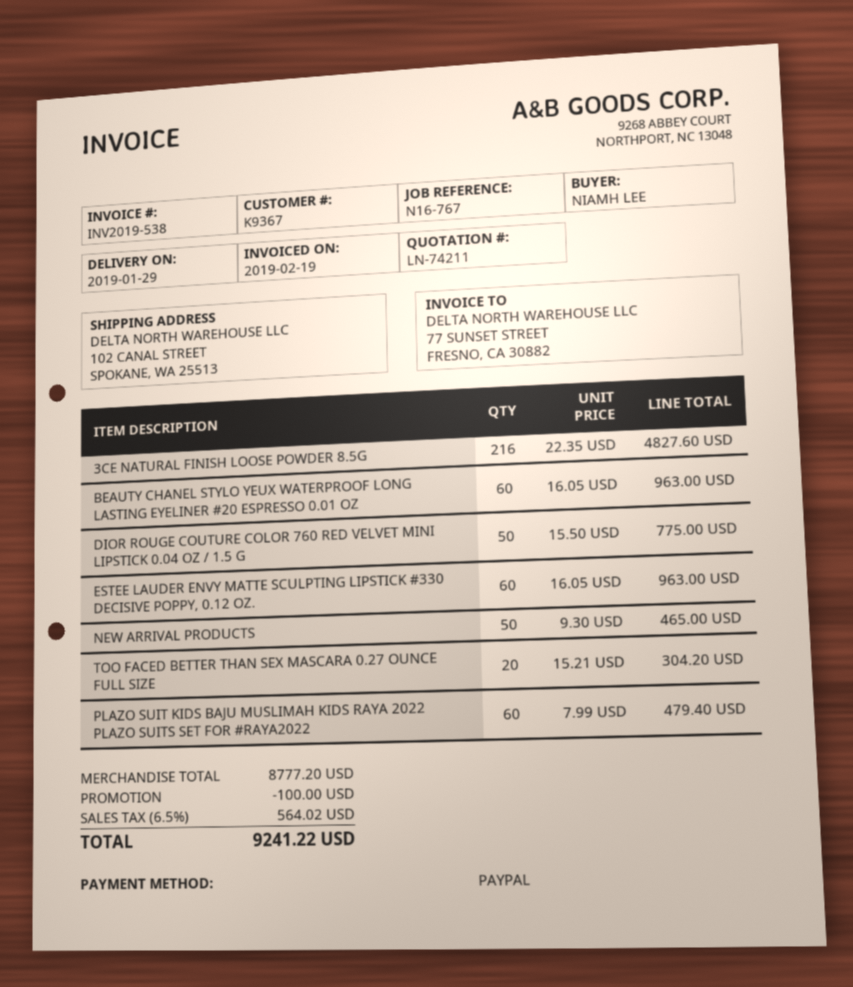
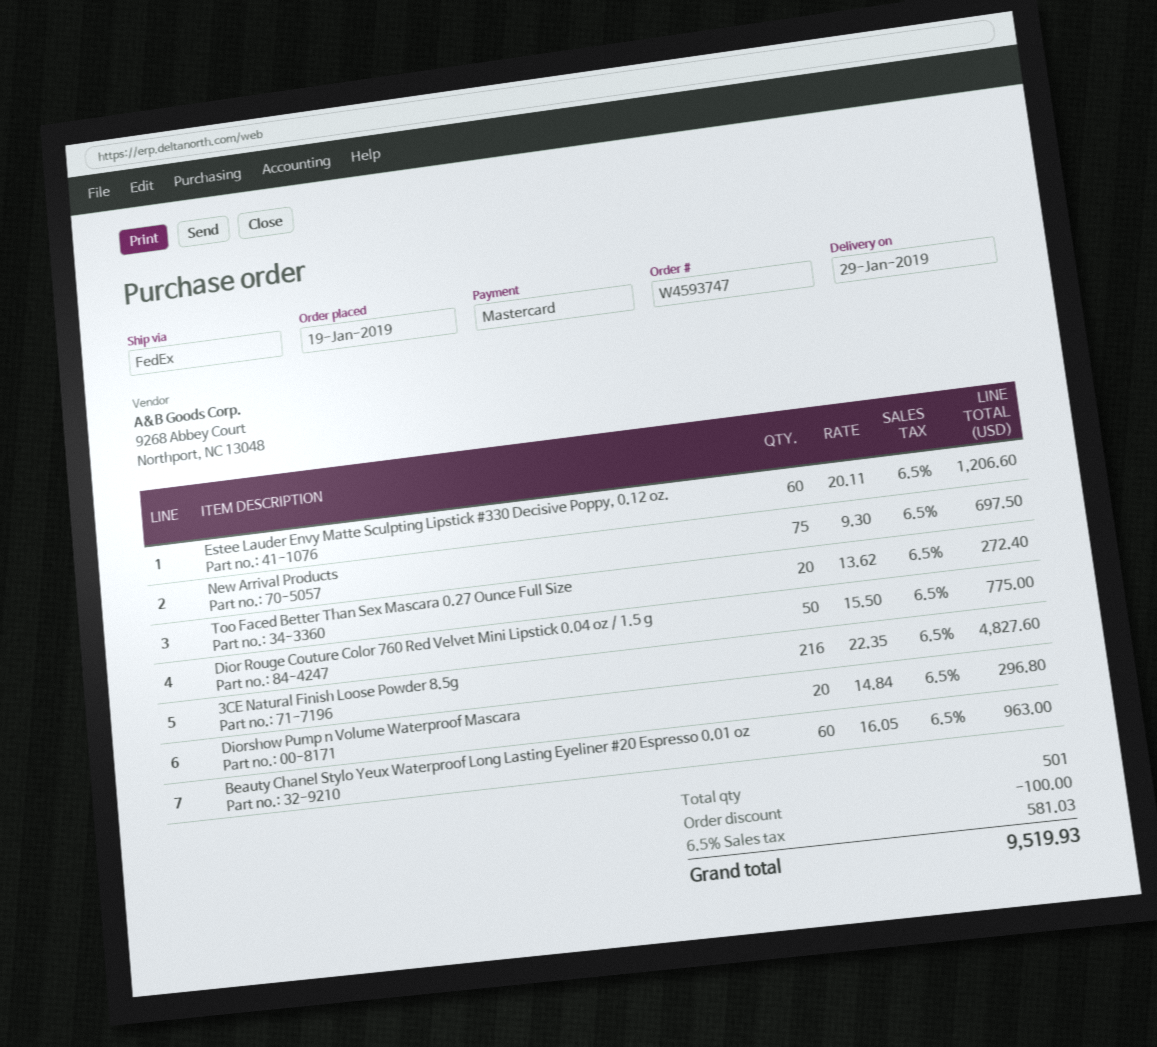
payment method: PayPal -> Mastercard
ESTEE LAUDER ENVY MATTE SCULPTING LIPSTICK #330 DECISIVE POPPY, 0.12 OZ.: 60 x 16.05 = 963.00 -> 60 x 20.11 = 1206.60
NEW ARRIVAL PRODUCTS: 50 x 9.30 = 465.00 -> 75 x 9.30 = 697.50
TOO FACED BETTER THAN SEX MASCARA 0.27 OUNCE FULL SIZE: 20 x 15.21 = 304.20 -> 20 x 13.62 = 272.40
PLAZO SUIT KIDS BAJU MUSLIMAH KIDS RAYA 2022 PLAZO SUITS SET FOR #RAYA2022: 60 x 7.99 = 479.40 -> none
Diorshow Pump n Volume Waterproof Mascara: none -> 20 x 14.84 = 296.80
tax: 6.5% = 564.02 -> 6.5% = 581.03
total: 9241.22 -> 9519.93

